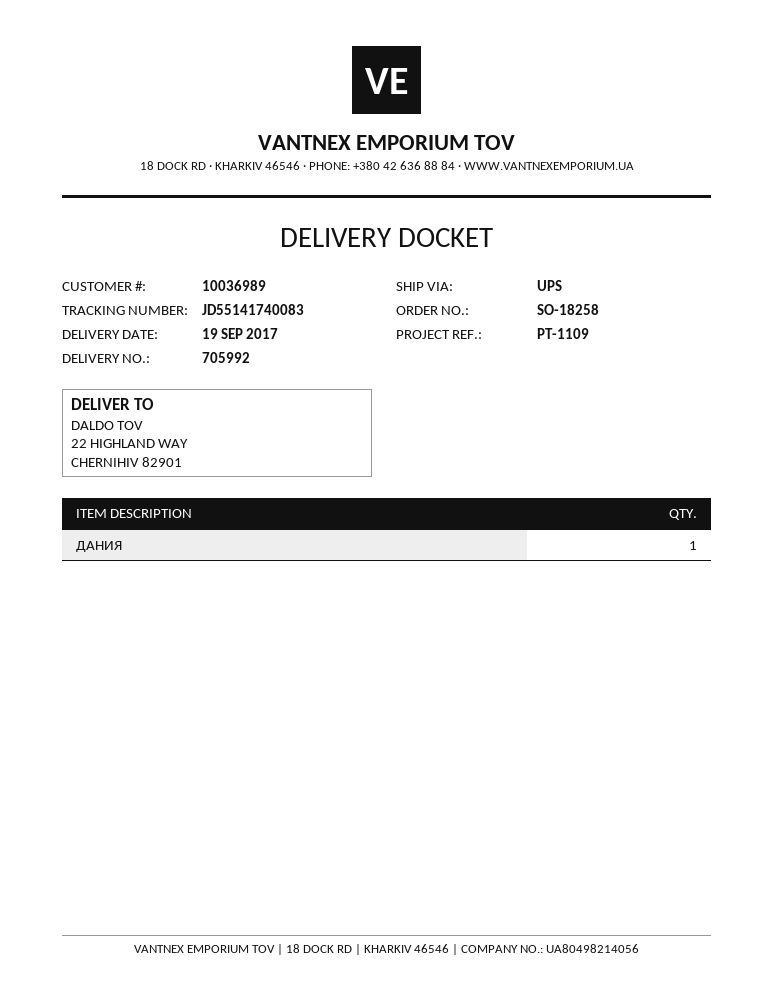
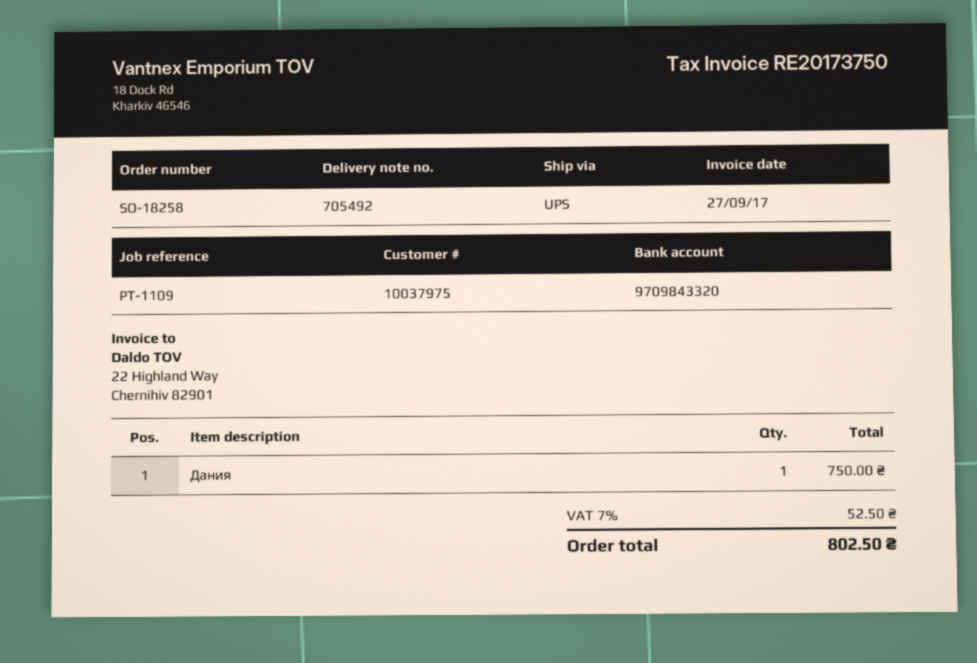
delivery note number: 705992 -> 705492
customer number: 10036989 -> 10037975

